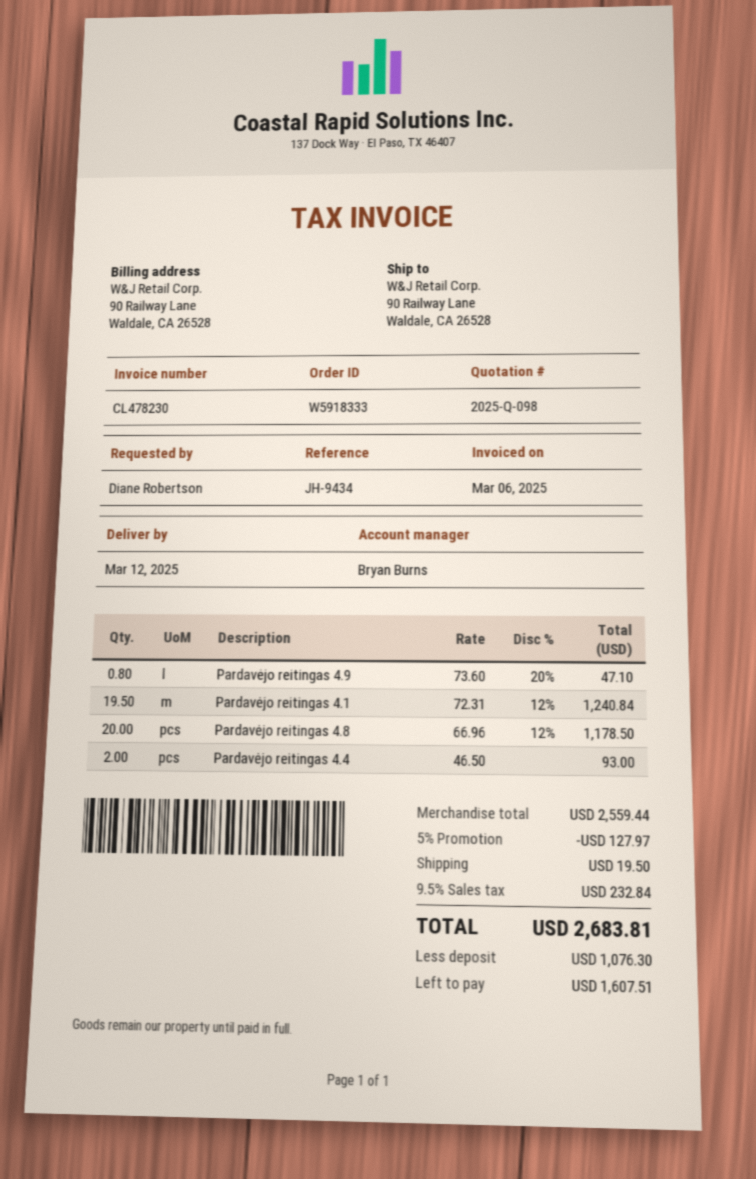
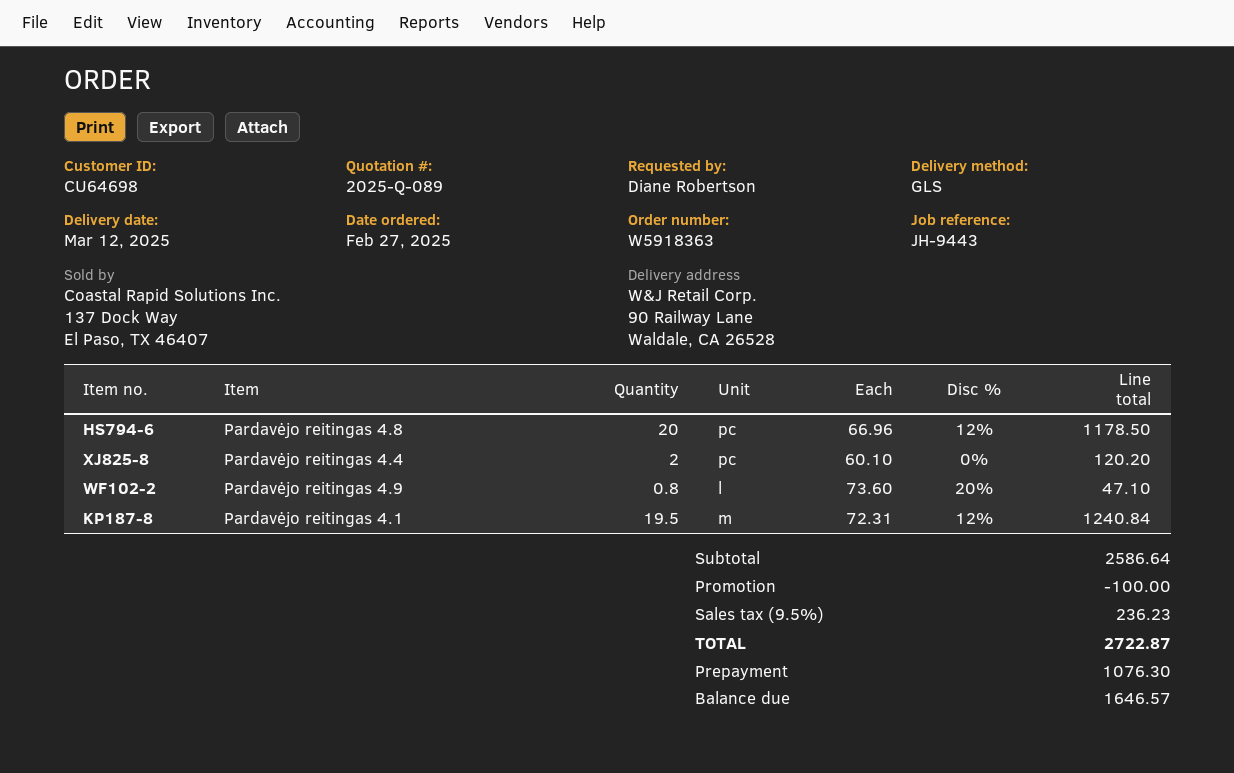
quote number: 2025-Q-098 -> 2025-Q-089
order number: W5918333 -> W5918363
reference: JH-9434 -> JH-9443
Pardavėjo reitingas 4.4: 2 x 46.50 = 93.00 -> 2 x 60.10 = 120.20
subtotal: 2559.44 -> 2586.64
discount: 127.97 -> 100.00
shipping: 19.50 -> none
tax: 9.5% = 232.84 -> 9.5% = 236.23
total: 2683.81 -> 2722.87
balance: 1607.51 -> 1646.57

